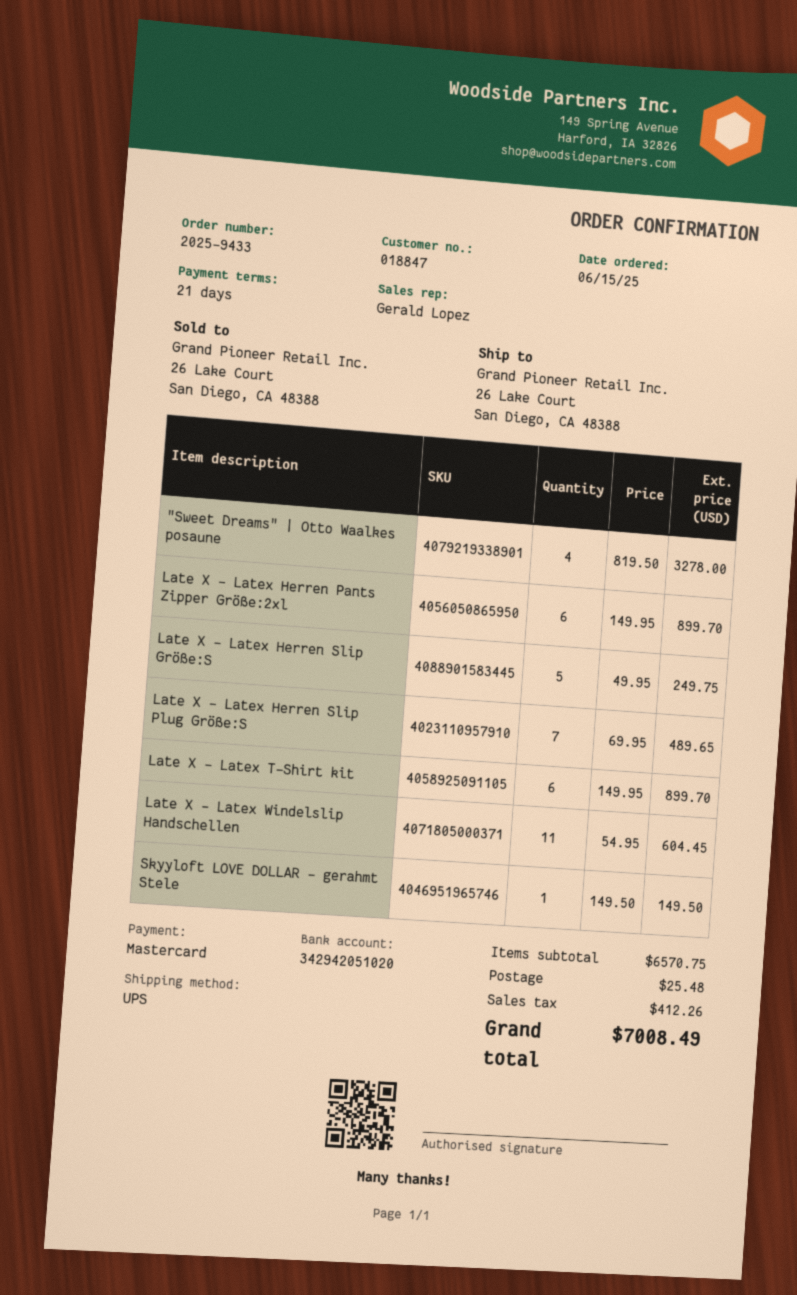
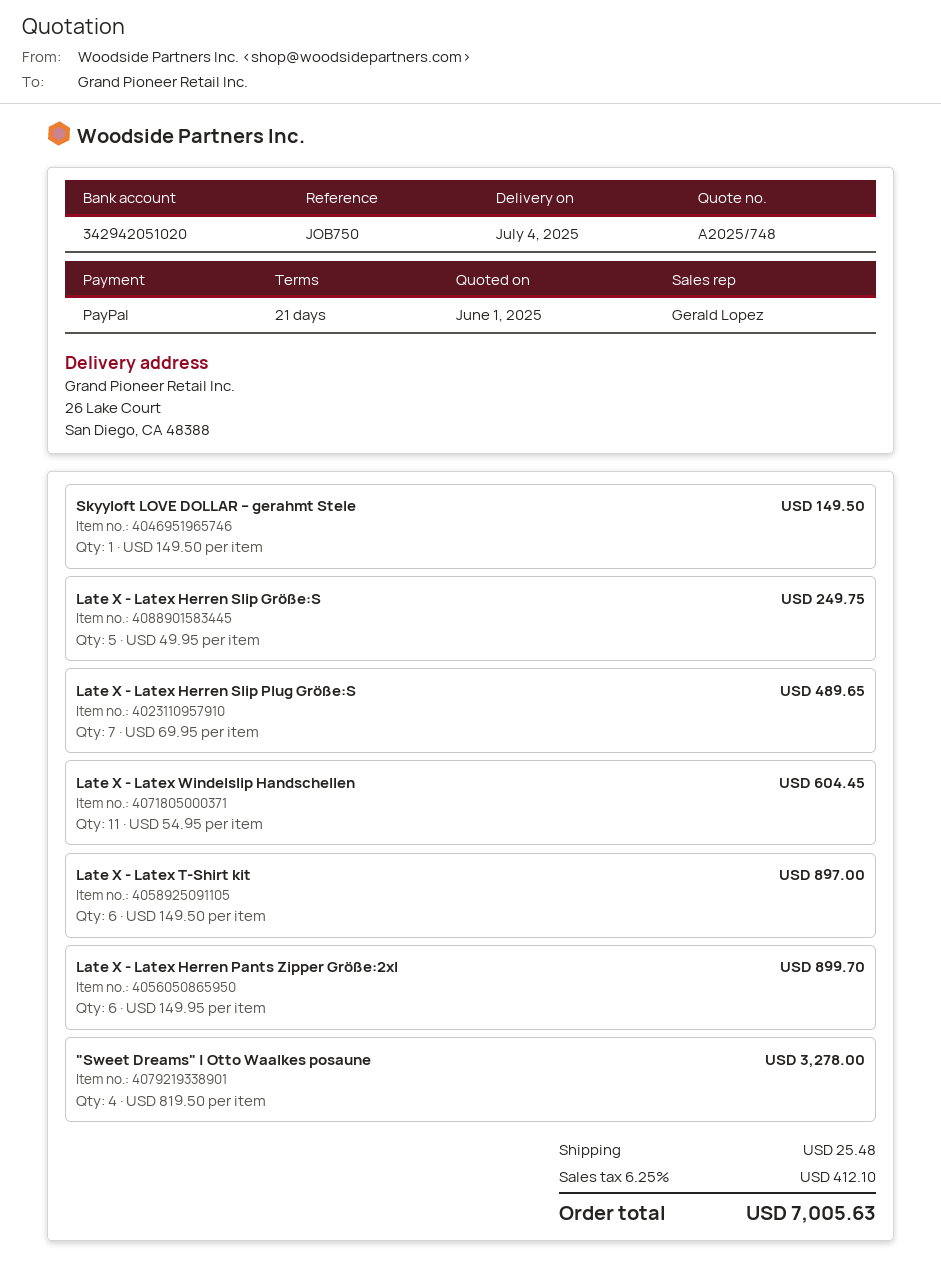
payment method: Mastercard -> PayPal
Late X - Latex T-Shirt kit: 6 x 149.95 = 899.70 -> 6 x 149.50 = 897.00
tax: 412.26 -> 412.10
total: 7008.49 -> 7005.63

